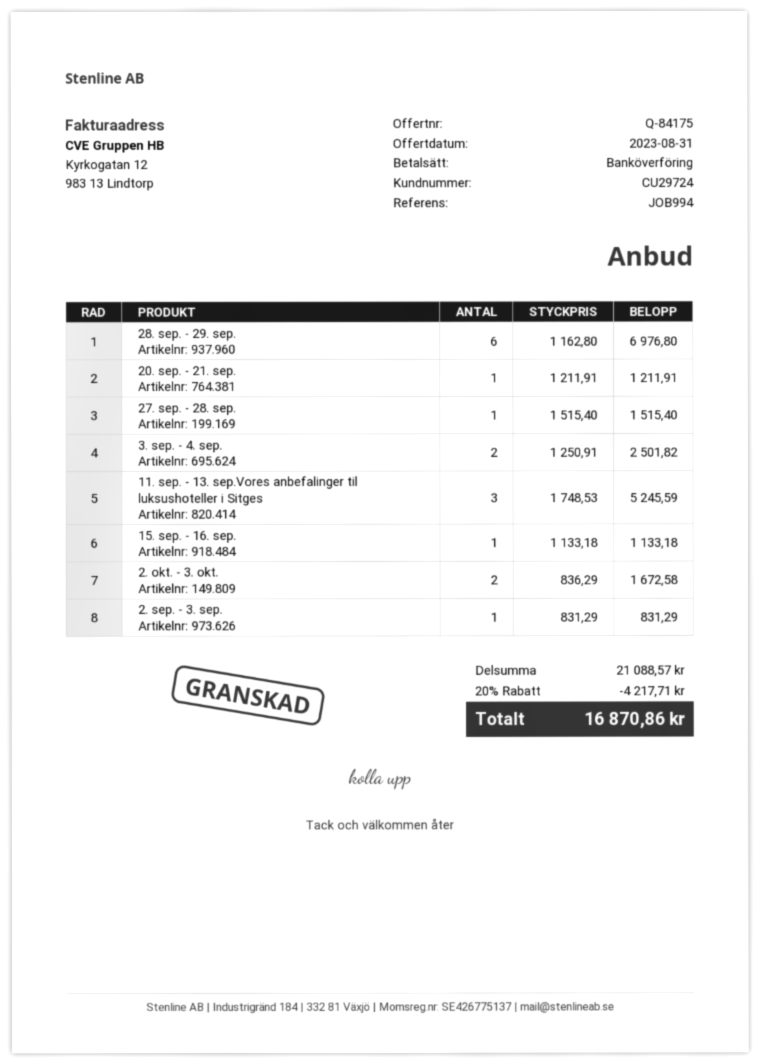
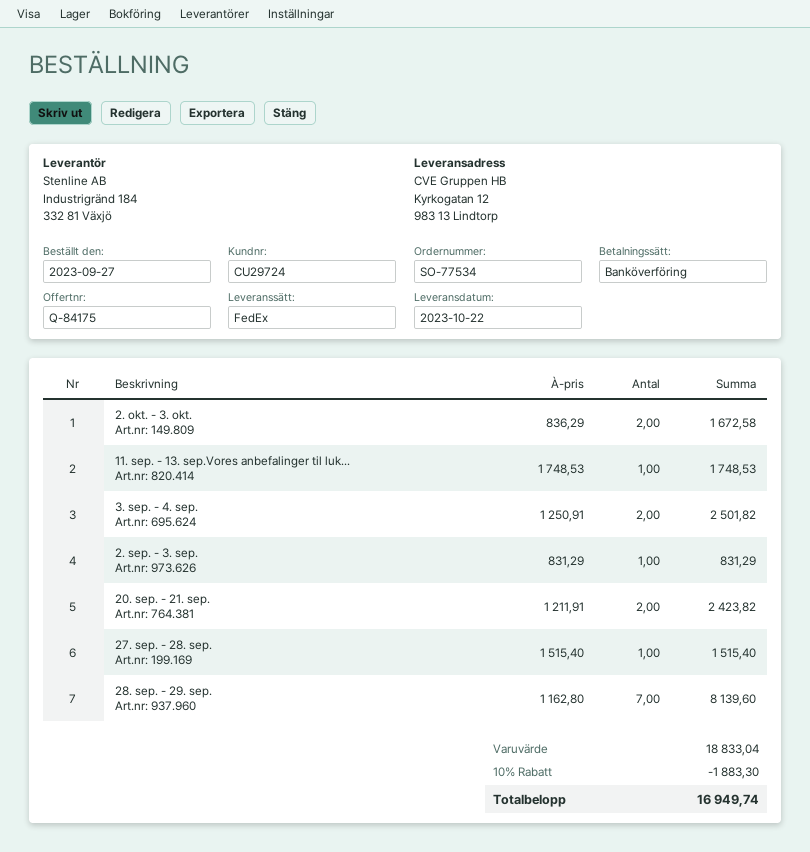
28. sep. - 29. sep.: 6 x 1162.80 = 6976.80 -> 7 x 1162.80 = 8139.60
20. sep. - 21. sep.: 1 x 1211.91 = 1211.91 -> 2 x 1211.91 = 2423.82
11. sep. - 13. sep.Vores anbefalinger til luksushoteller i Sitges: 3 x 1748.53 = 5245.59 -> 1 x 1748.53 = 1748.53
15. sep. - 16. sep.: 1 x 1133.18 = 1133.18 -> none
subtotal: 21088.57 -> 18833.04
discount: 20% = 4217.71 -> 10% = 1883.30
total: 16870.86 -> 16949.74

